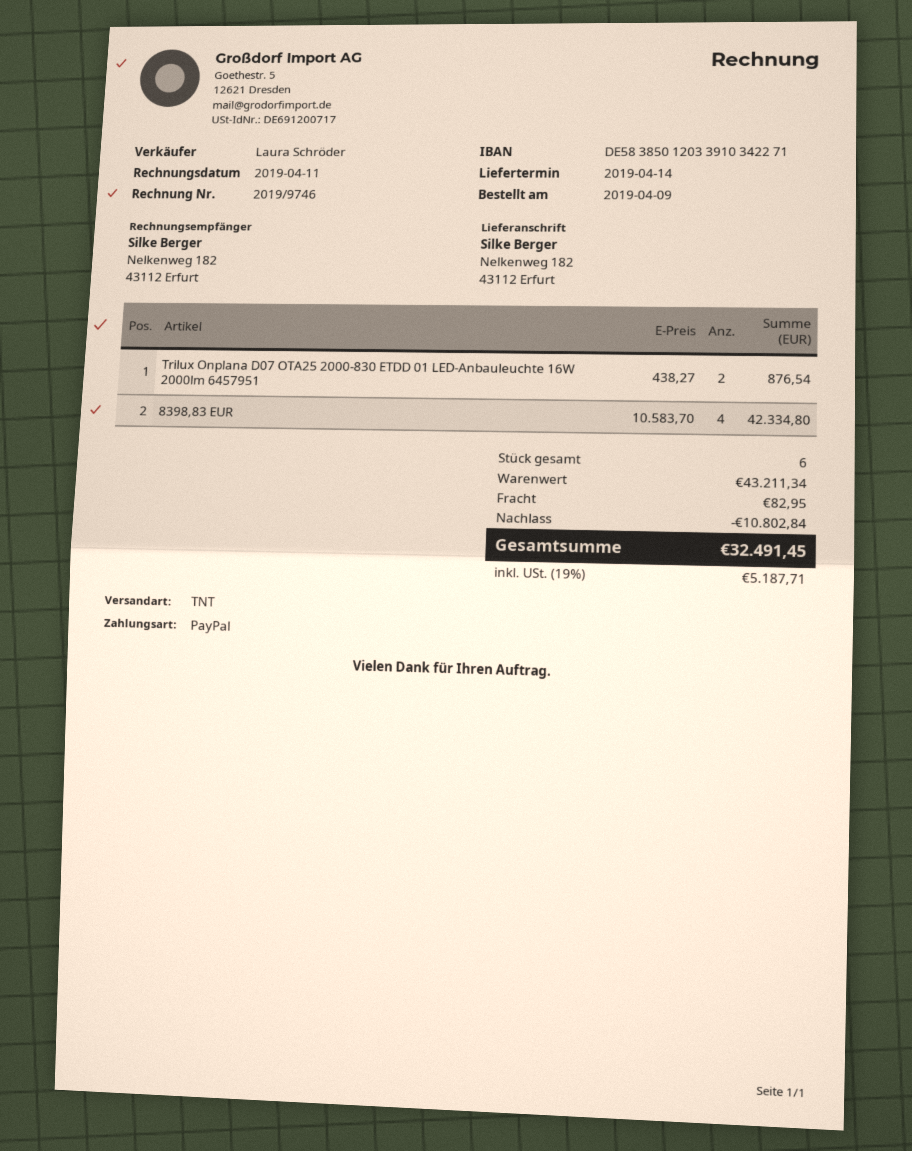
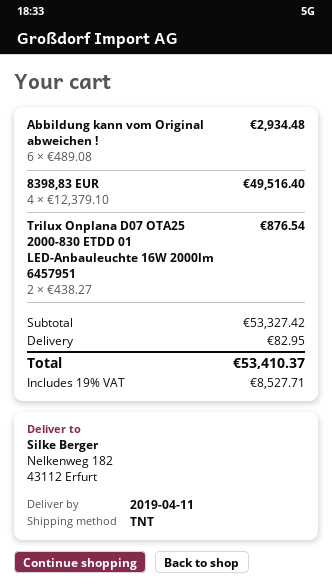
delivery date: 2019-04-14 -> 2019-04-11
8398,83 EUR: 4 x 10583.70 = 42334.80 -> 4 x 12379.10 = 49516.40
Abbildung kann vom Original abweichen !: none -> 6 x 489.08 = 2934.48
subtotal: 43211.34 -> 53327.42
discount: 10802.84 -> none
tax: 19% = 5187.71 -> 19% = 8527.71
total: 32491.45 -> 53410.37

